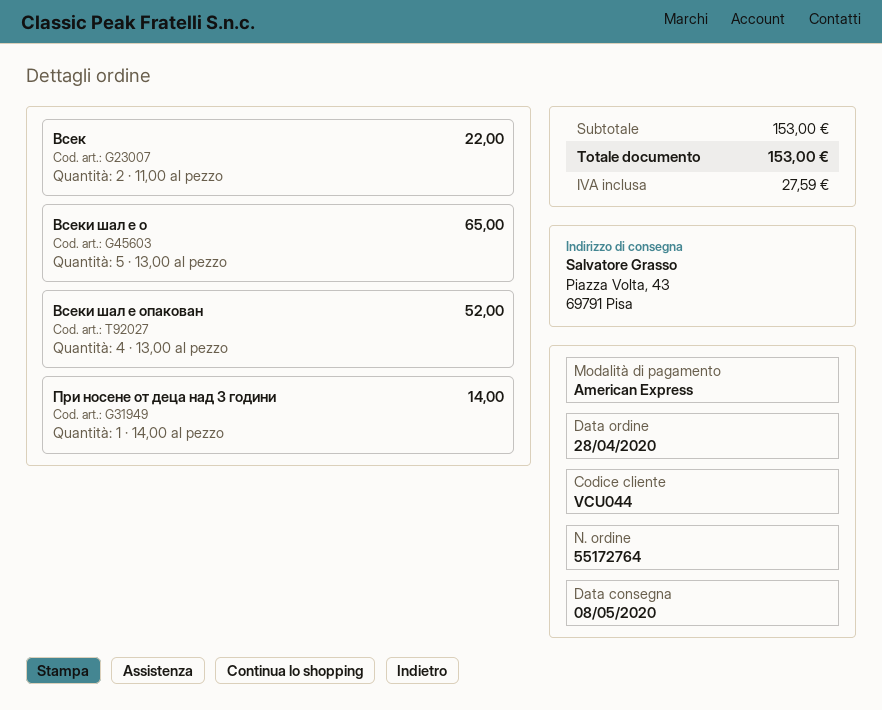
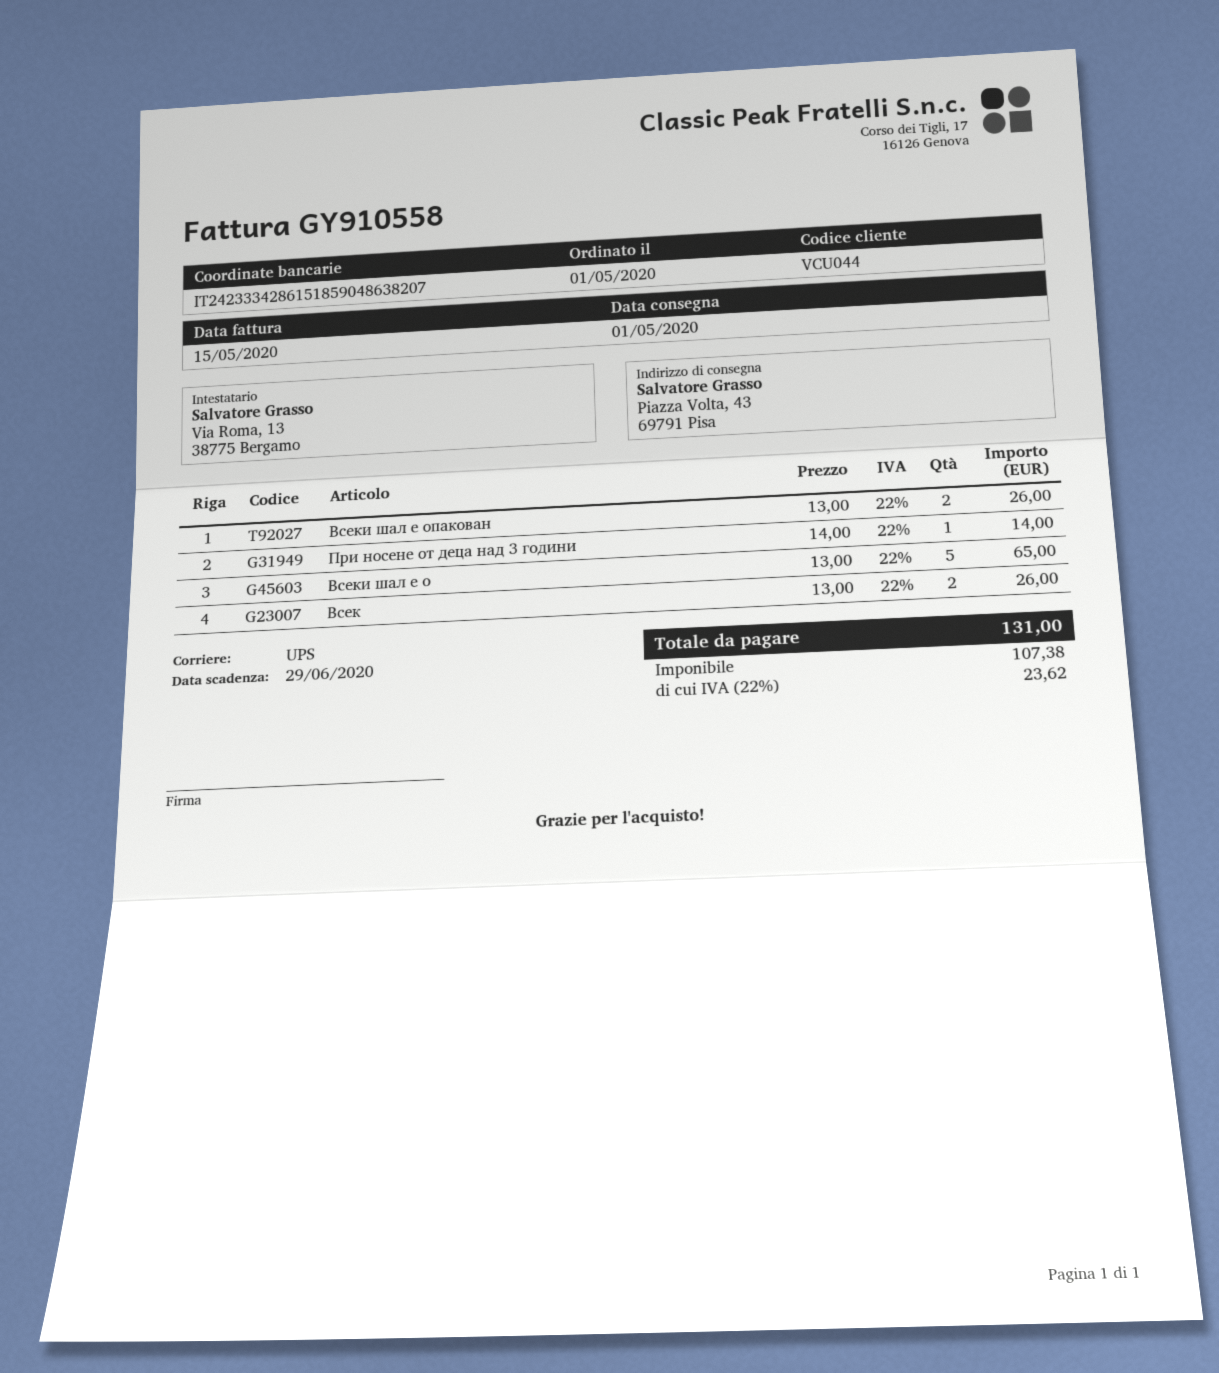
order date: 2020-04-28 -> 2020-05-01
delivery date: 2020-05-08 -> 2020-05-01
Всек: 2 x 11.00 = 22.00 -> 2 x 13.00 = 26.00
Всеки шал е опакован: 4 x 13.00 = 52.00 -> 2 x 13.00 = 26.00
tax: 27.59 -> 23.62
total: 153.00 -> 131.00

